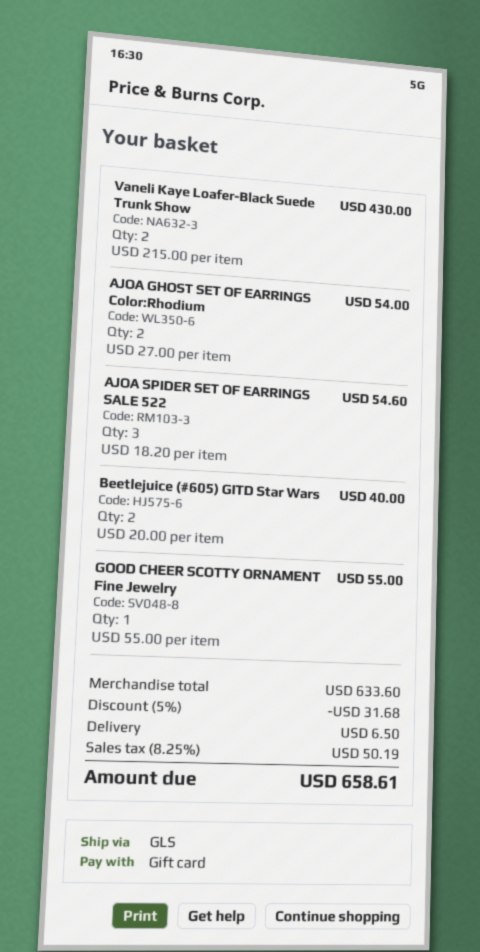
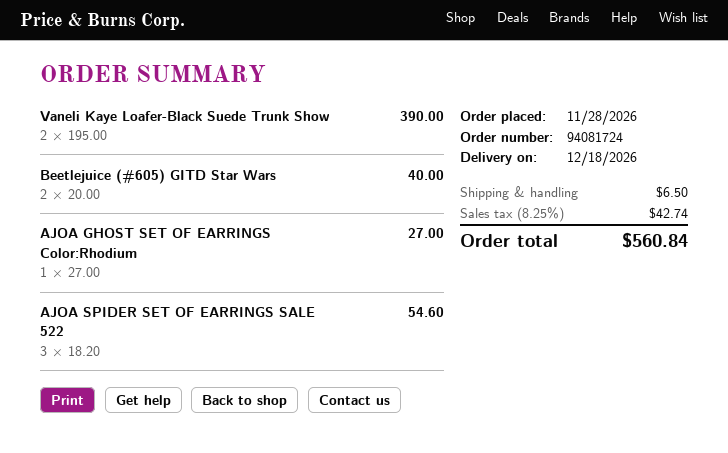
Vaneli Kaye Loafer-Black Suede Trunk Show: 2 x 215.00 = 430.00 -> 2 x 195.00 = 390.00
AJOA GHOST SET OF EARRINGS Color:Rhodium: 2 x 27.00 = 54.00 -> 1 x 27.00 = 27.00
GOOD CHEER SCOTTY ORNAMENT Fine Jewelry: 1 x 55.00 = 55.00 -> none
discount: 5% = 31.68 -> none
tax: 8.25% = 50.19 -> 8.25% = 42.74
total: 658.61 -> 560.84

